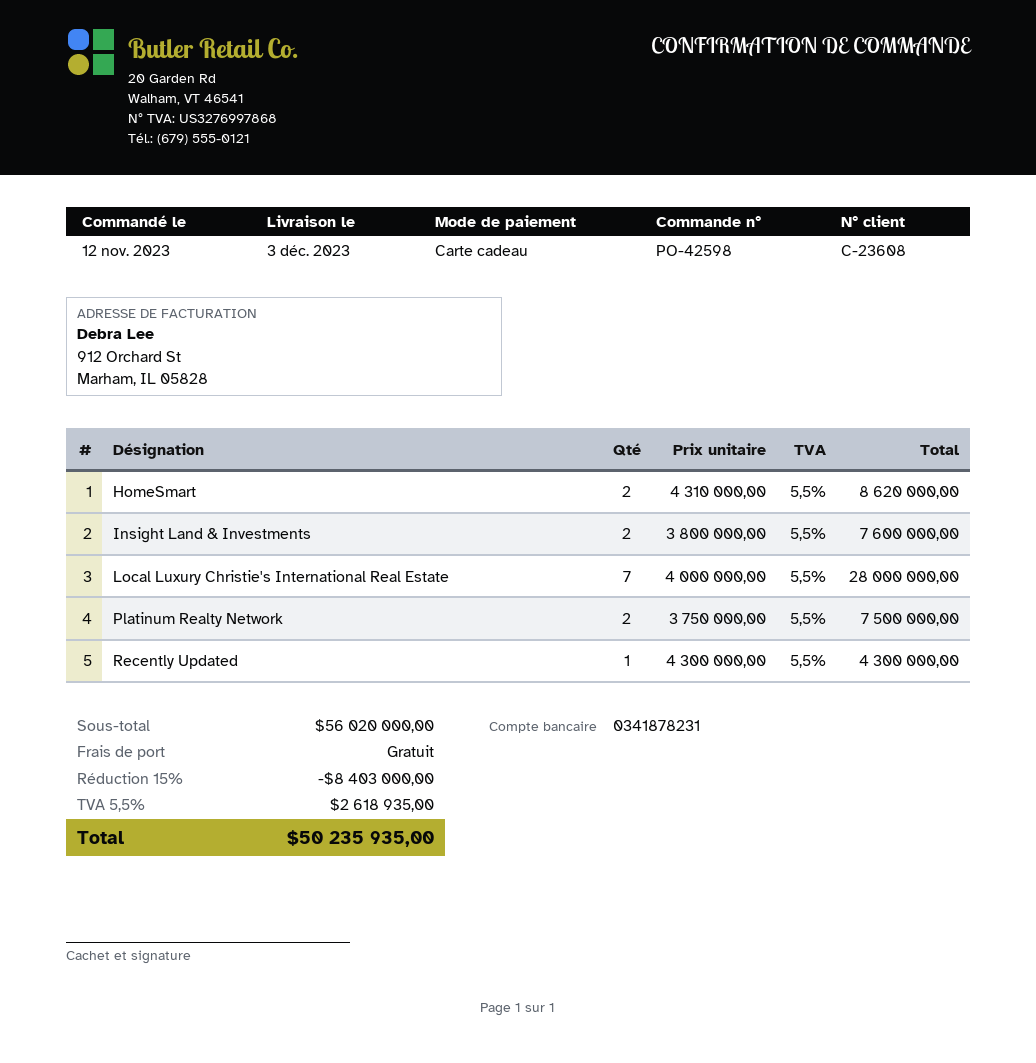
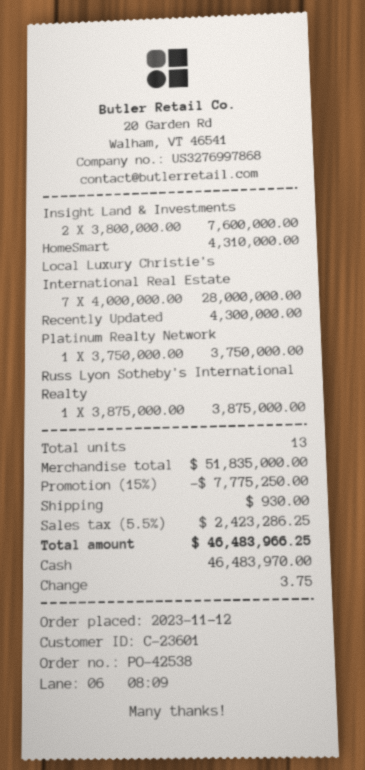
order number: PO-42598 -> PO-42538
customer number: C-23608 -> C-23601
payment method: gift card -> cash
HomeSmart: 2 x 4310000.00 = 8620000.00 -> 1 x 4310000.00 = 4310000.00
Platinum Realty Network: 2 x 3750000.00 = 7500000.00 -> 1 x 3750000.00 = 3750000.00
Russ Lyon Sotheby's International Realty: none -> 1 x 3875000.00 = 3875000.00
subtotal: 56020000.00 -> 51835000.00
discount: 15% = 8403000.00 -> 15% = 7775250.00
shipping: 0.00 -> 930.00
tax: 5.5% = 2618935.00 -> 5.5% = 2423286.25
total: 50235935.00 -> 46483966.25

